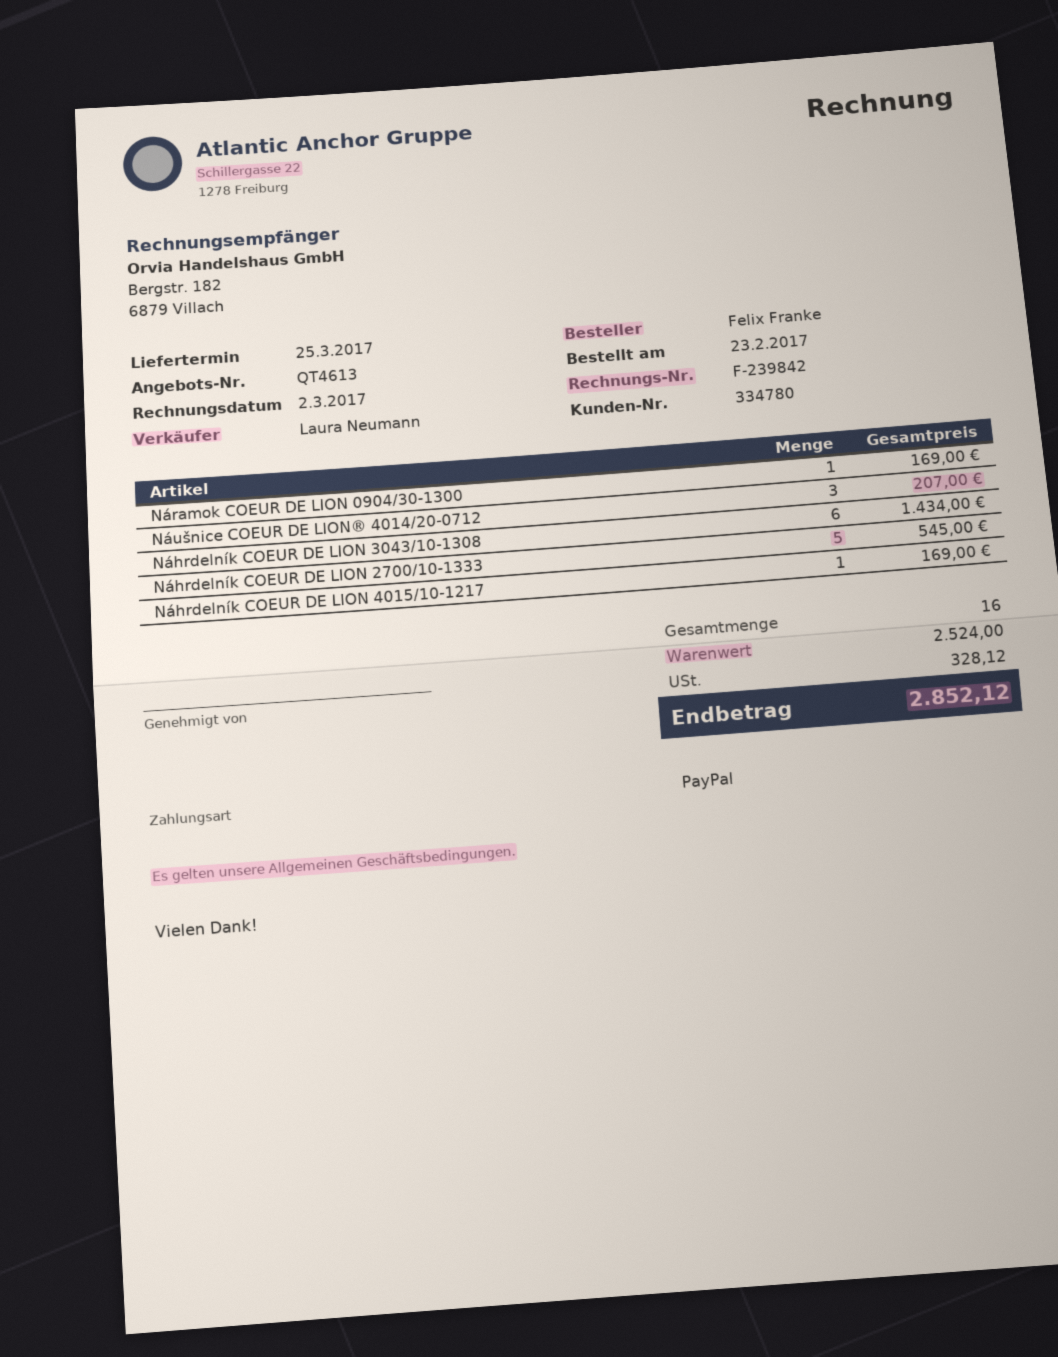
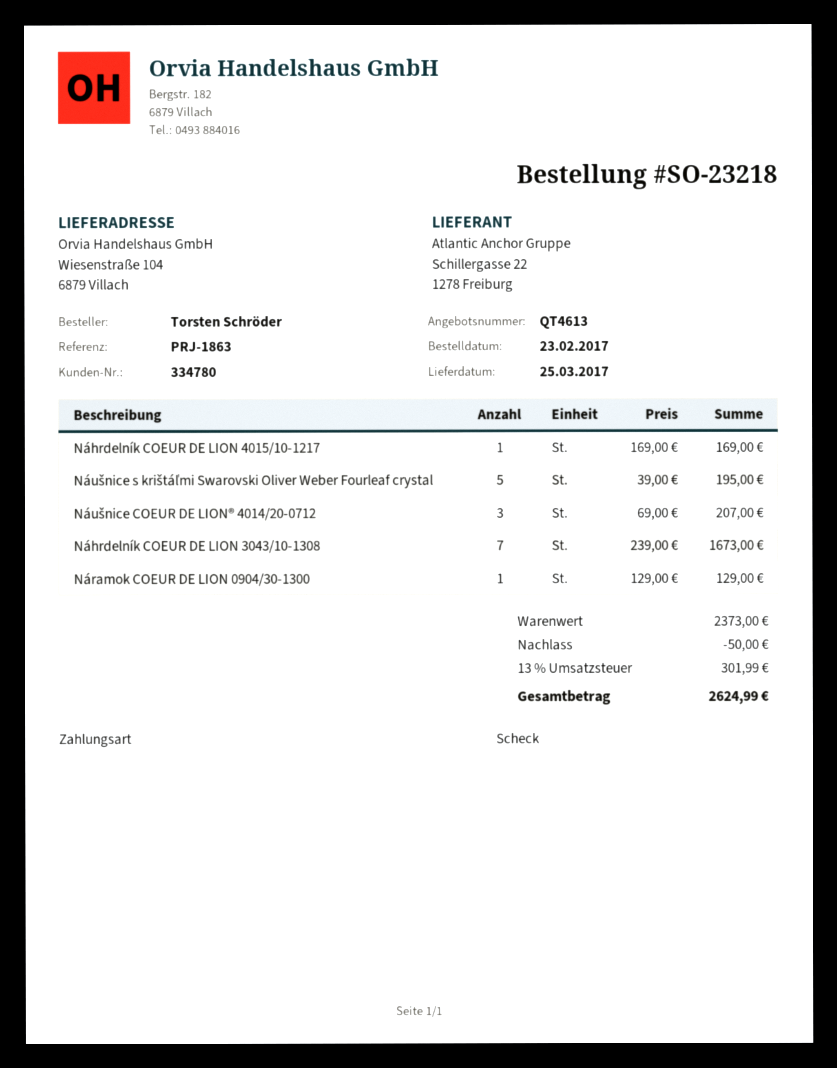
ordered by: Felix Franke -> Torsten Schröder
payment method: PayPal -> cheque
Náramok COEUR DE LION 0904/30-1300: 1 for 169.00 -> 1 for 129.00
Náhrdelník COEUR DE LION 3043/10-1308: 6 for 1434.00 -> 7 for 1673.00
Náhrdelník COEUR DE LION 2700/10-1333: 5 for 545.00 -> none
Náušnice s krištáľmi Swarovski Oliver Weber Fourleaf crystal: none -> 5 for 195.00
subtotal: 2524.00 -> 2373.00
discount: none -> 50.00
tax: 328.12 -> 301.99
total: 2852.12 -> 2624.99

